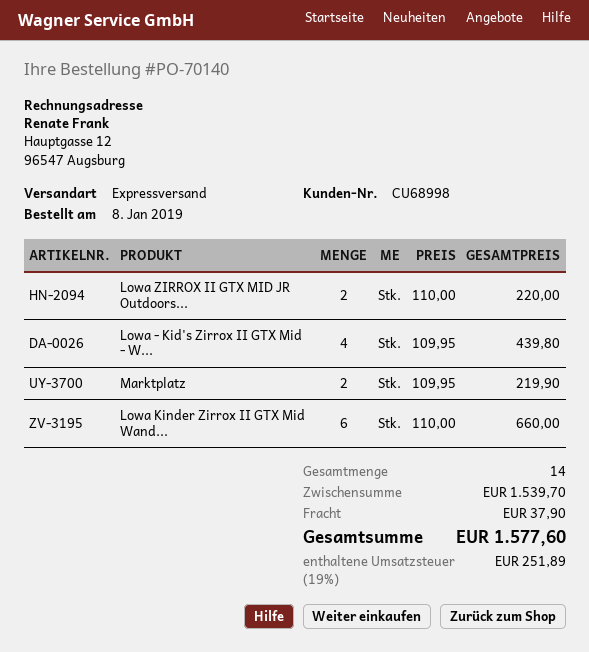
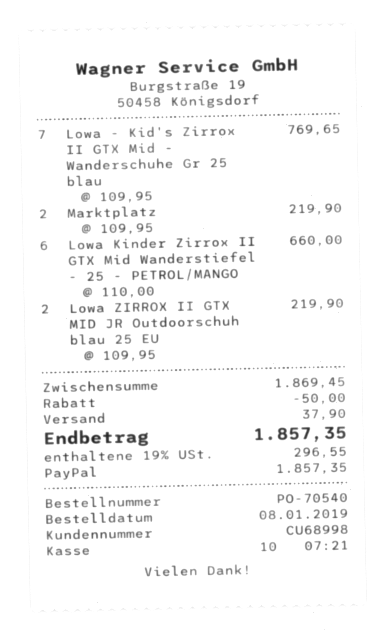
order number: PO-70140 -> PO-70540
Lowa ZIRROX II GTX MID JR Outdoors...: 2 x 110.00 = 220.00 -> 2 x 109.95 = 219.90
Lowa - Kid's Zirrox II GTX Mid - W...: 4 x 109.95 = 439.80 -> 7 x 109.95 = 769.65
subtotal: 1539.70 -> 1869.45
discount: none -> 50.00
tax: 19% = 251.89 -> 19% = 296.55
total: 1577.60 -> 1857.35

